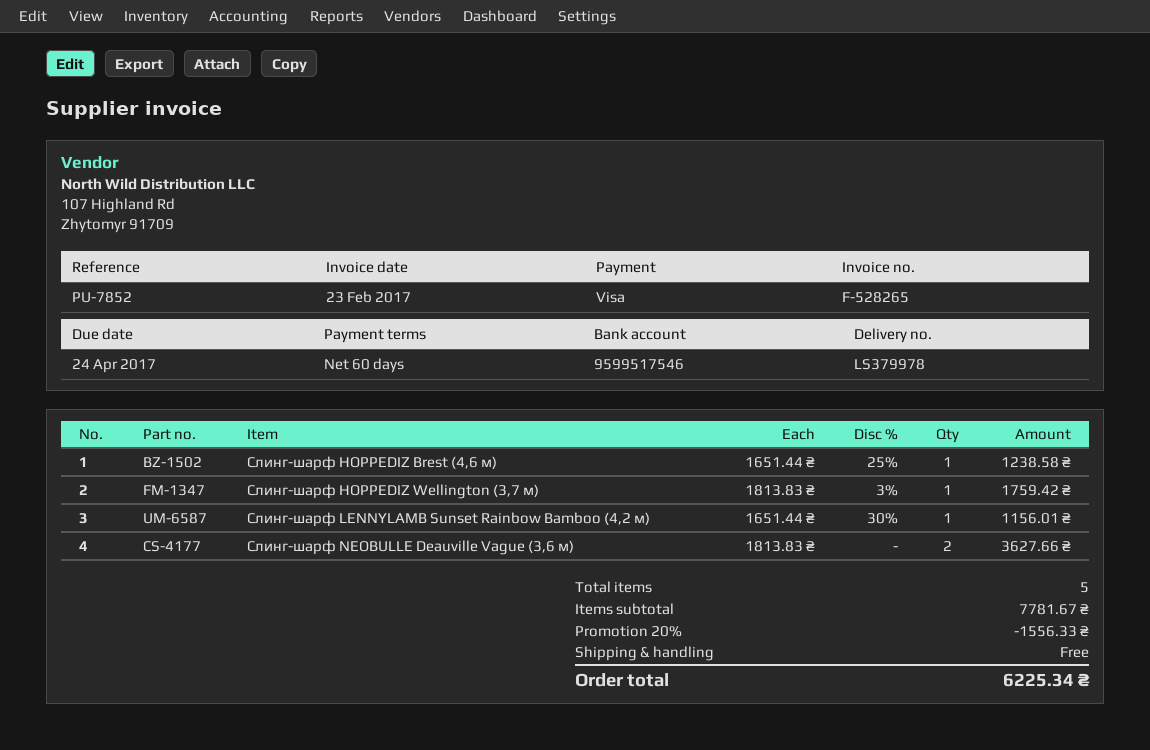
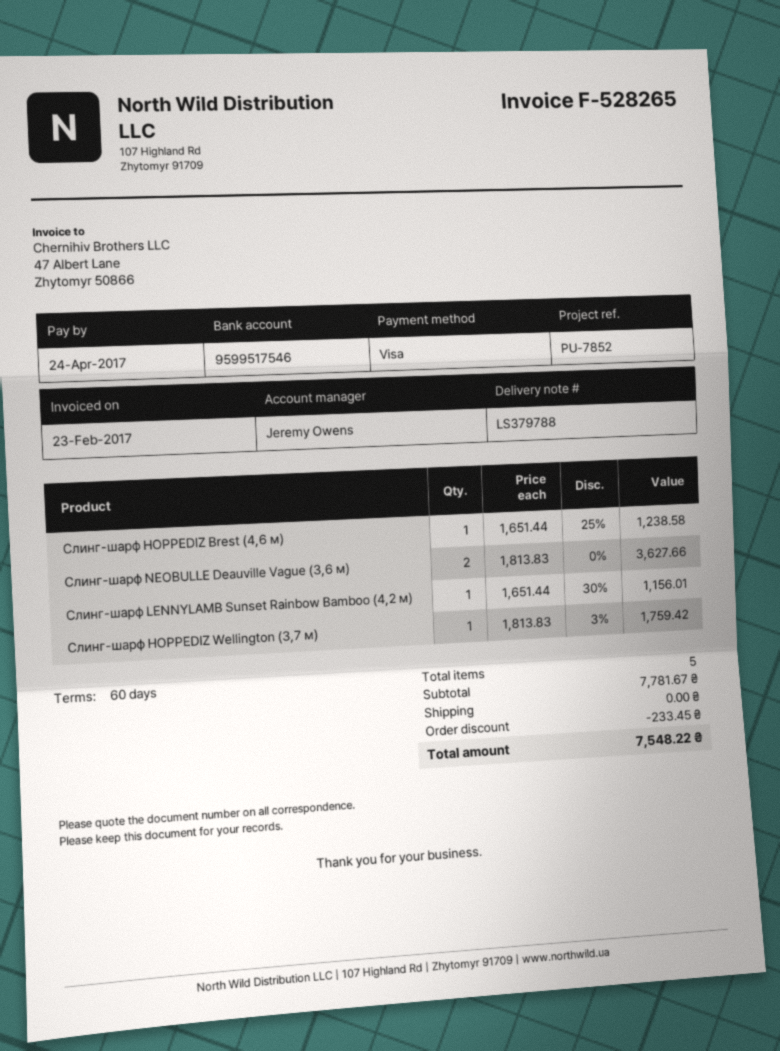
delivery note number: LS379978 -> LS379788
discount: 1556.33 -> 233.45
total: 6225.34 -> 7548.22

